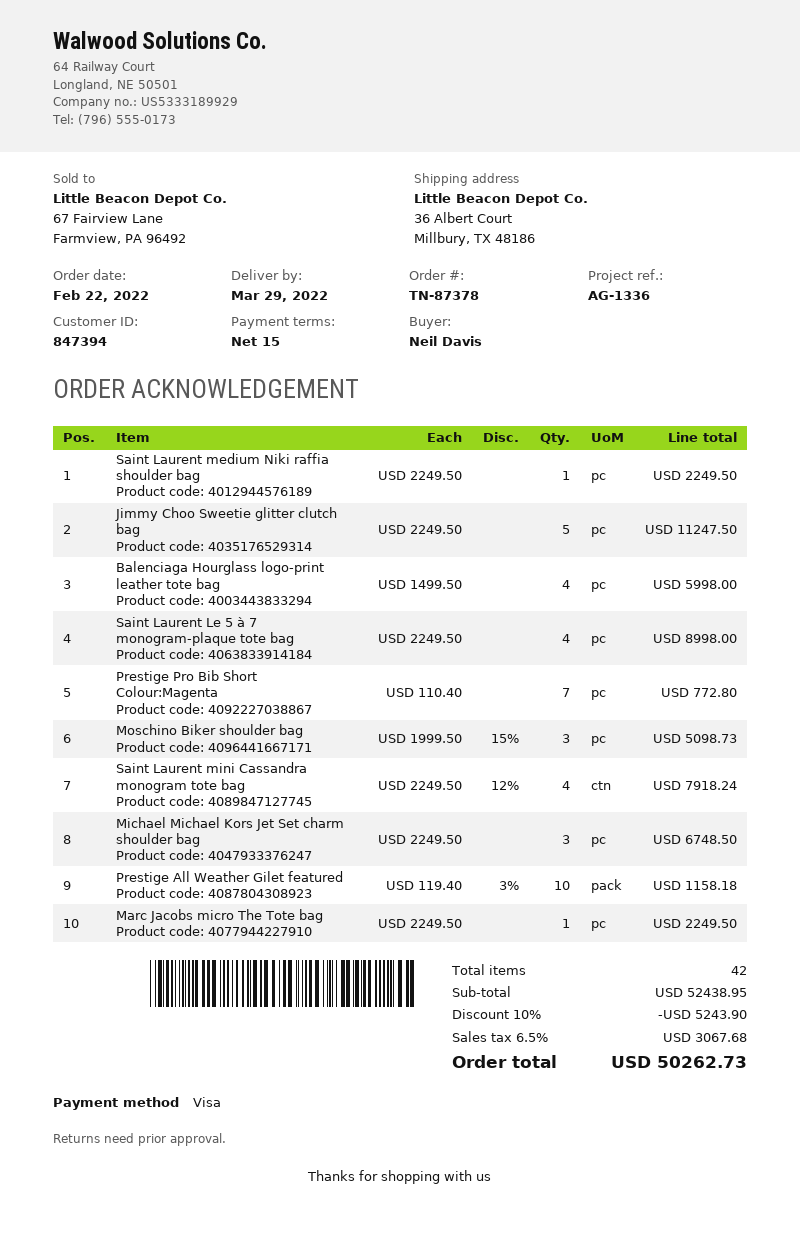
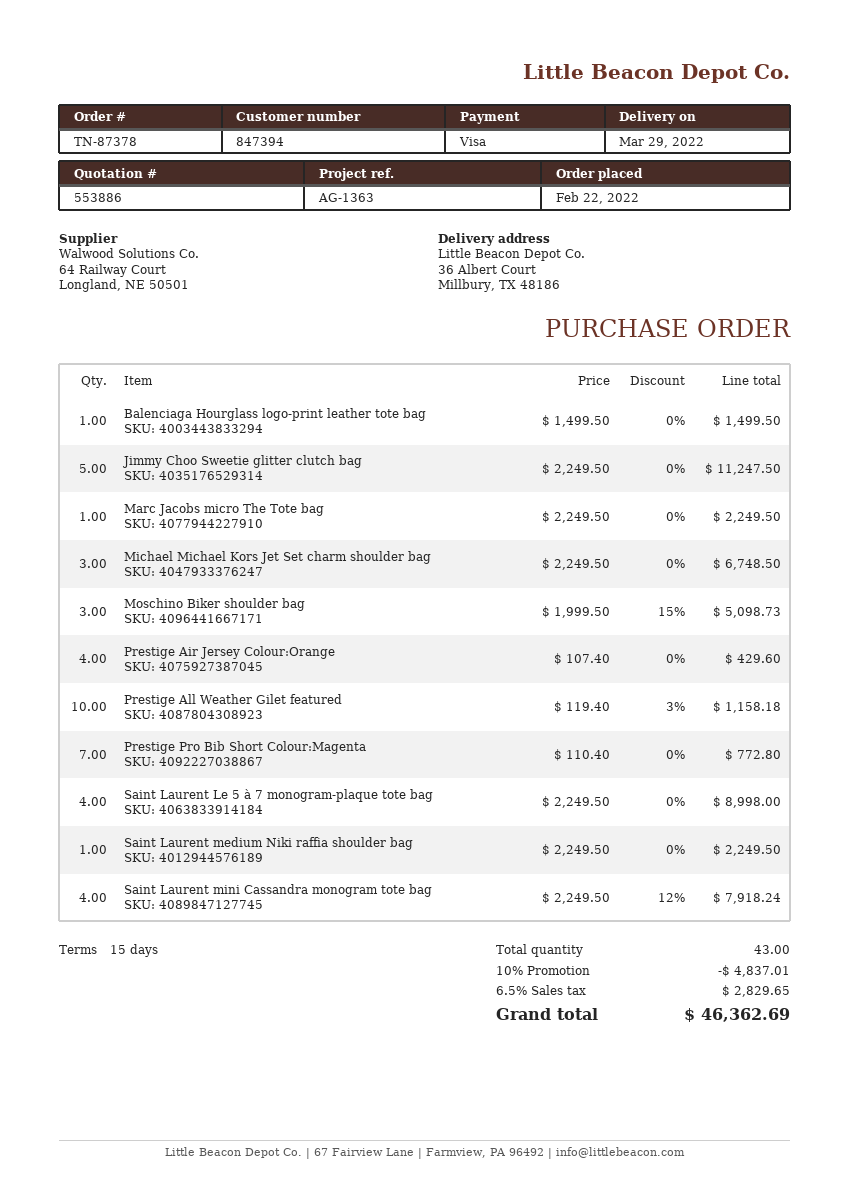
reference: AG-1336 -> AG-1363
Balenciaga Hourglass logo-print leather tote bag: 4 x 1499.50 = 5998.00 -> 1 x 1499.50 = 1499.50
Prestige Air Jersey Colour:Orange: none -> 4 x 107.40 = 429.60
total quantity: 42 -> 43
discount: 10% = 5243.90 -> 10% = 4837.01
tax: 6.5% = 3067.68 -> 6.5% = 2829.65
total: 50262.73 -> 46362.69

